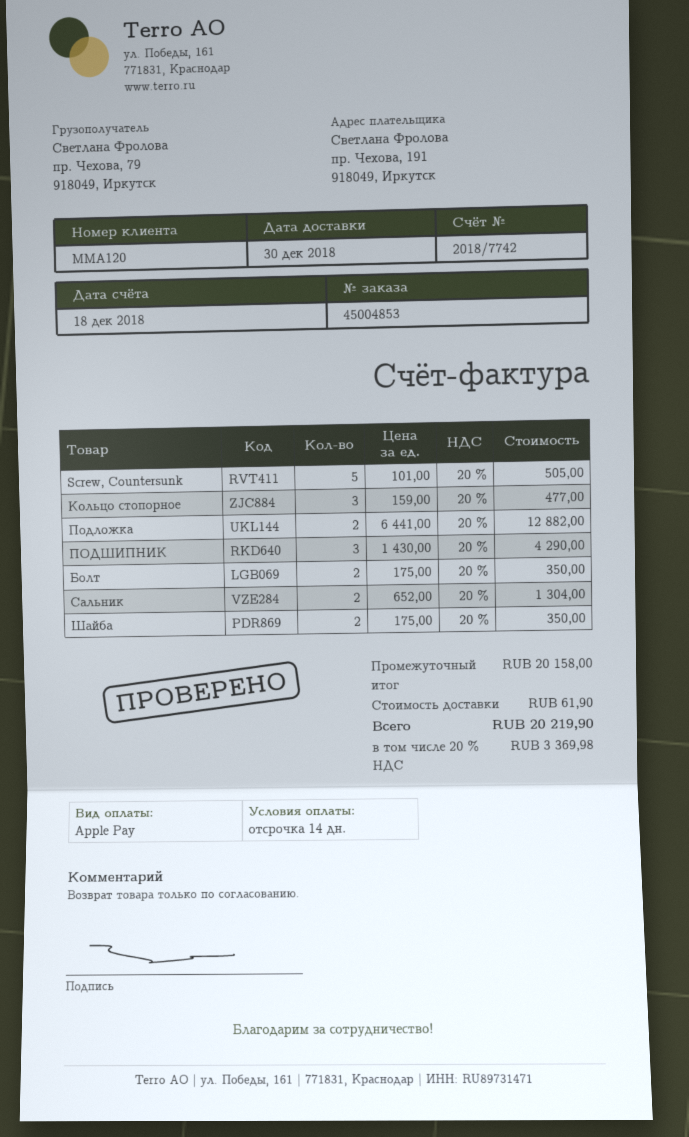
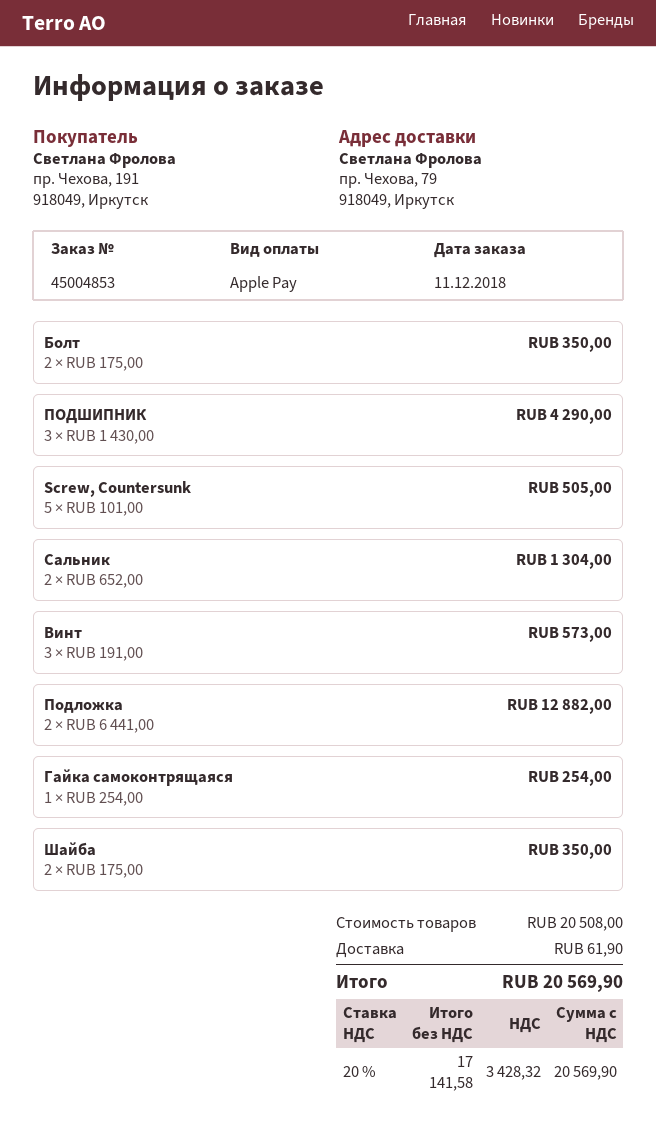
Кольцо стопорное: 3 x 159.00 = 477.00 -> none
Винт: none -> 3 x 191.00 = 573.00
Гайка самоконтрящаяся: none -> 1 x 254.00 = 254.00
subtotal: 20158.00 -> 20508.00
tax: 20% = 3369.98 -> 20% = 3428.32
total: 20219.90 -> 20569.90

